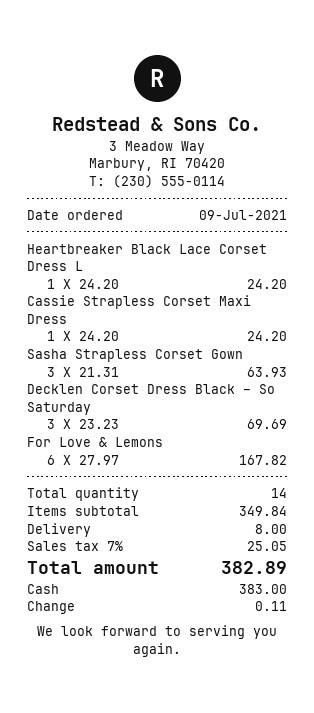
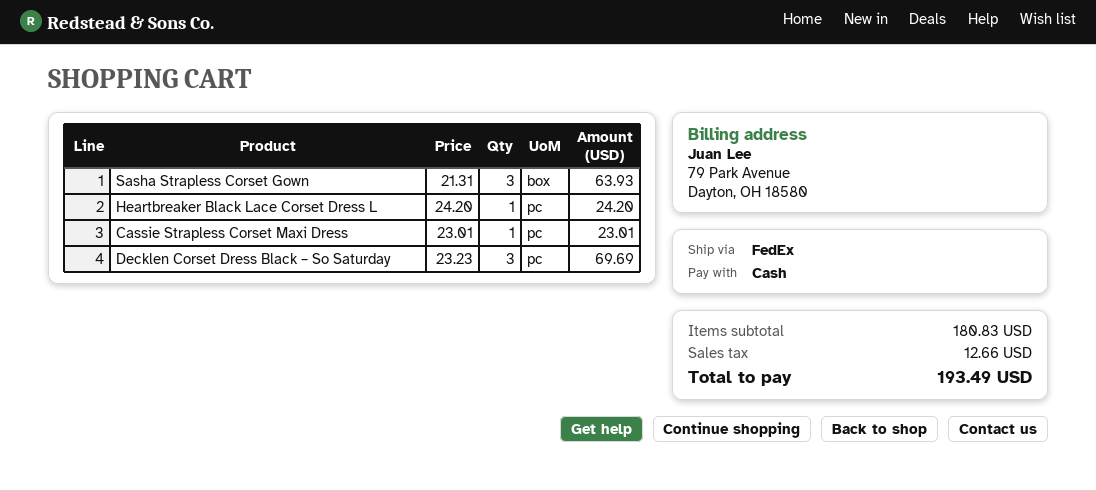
Cassie Strapless Corset Maxi Dress: 1 x 24.20 = 24.20 -> 1 x 23.01 = 23.01
For Love & Lemons: 6 x 27.97 = 167.82 -> none
subtotal: 349.84 -> 180.83
shipping: 8.00 -> none
tax: 25.05 -> 12.66
total: 382.89 -> 193.49

